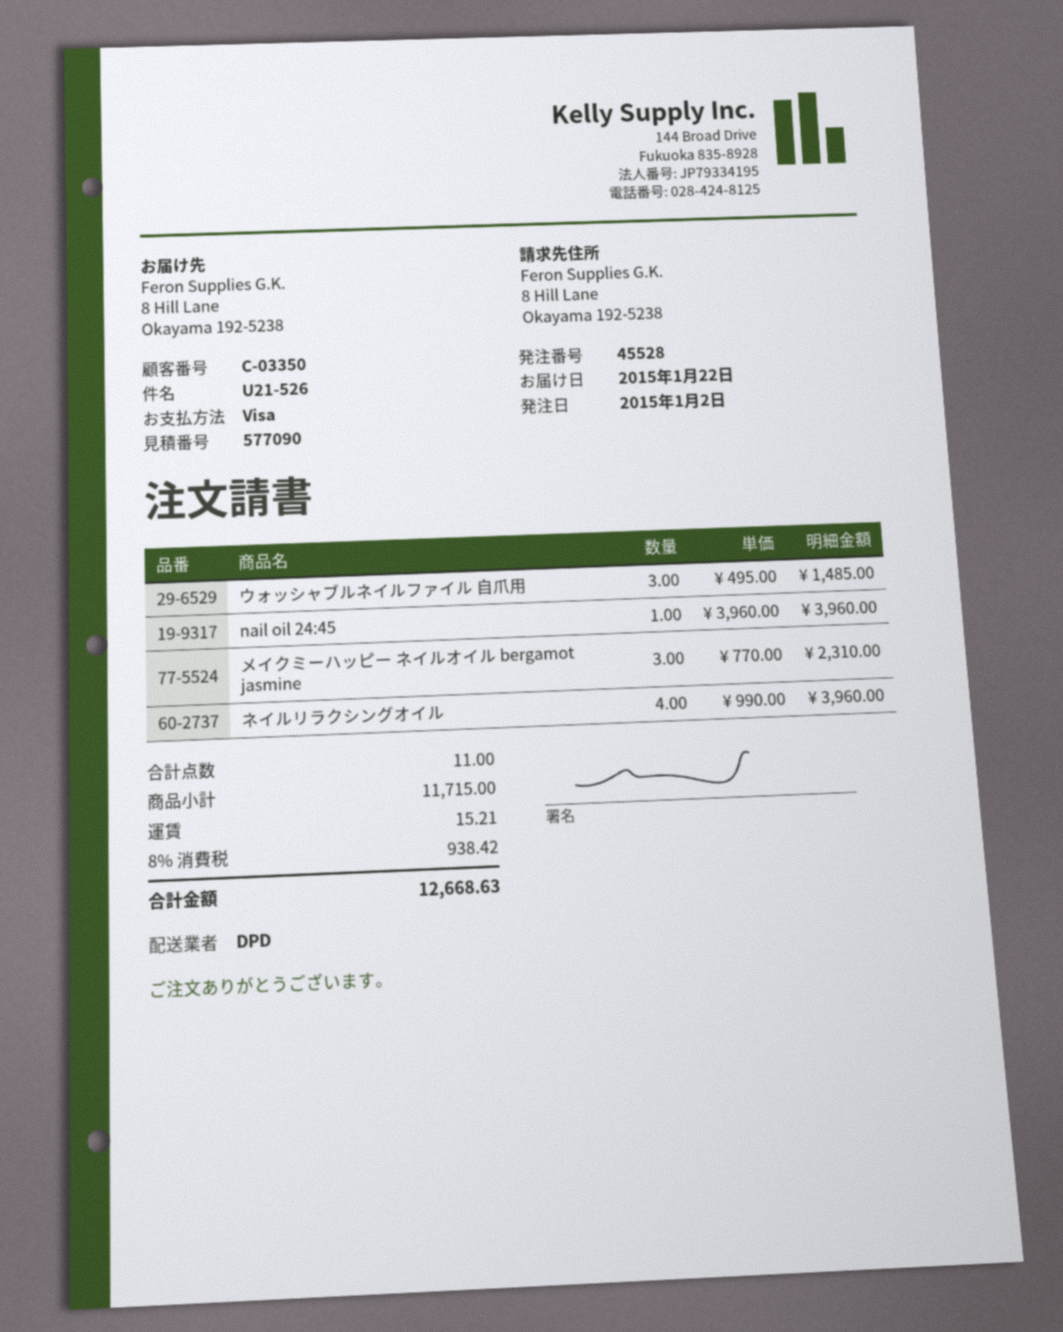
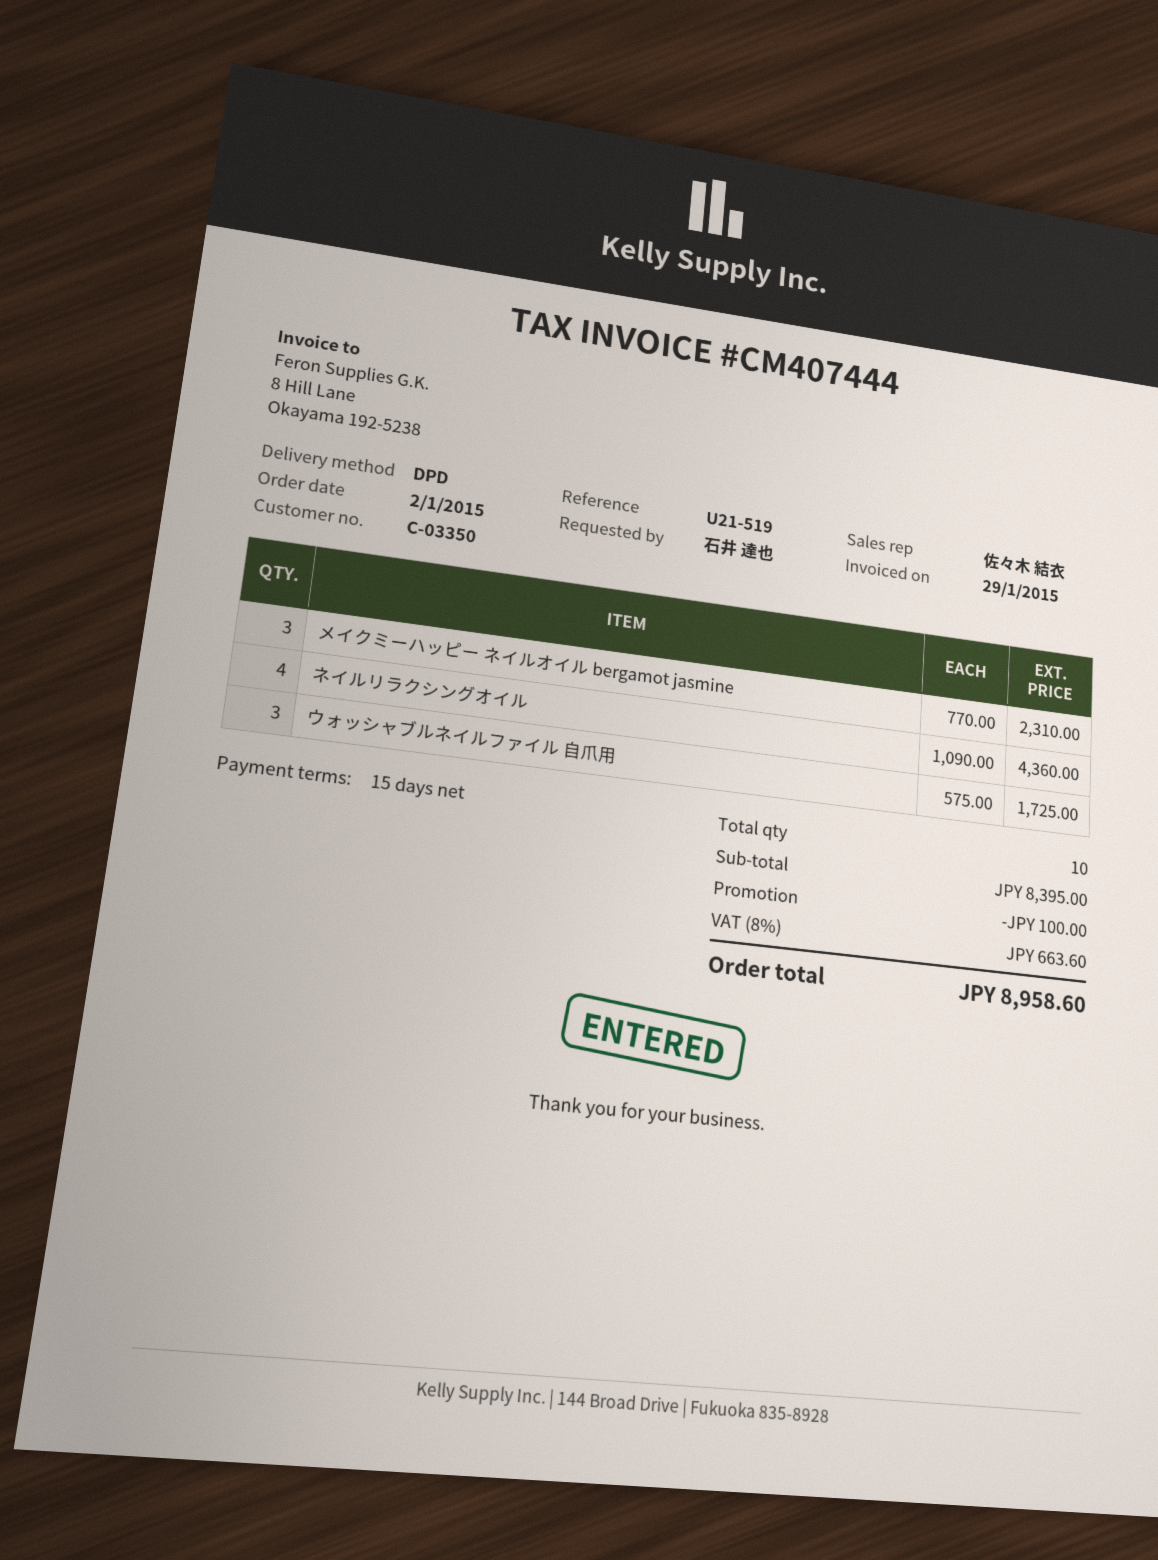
reference: U21-526 -> U21-519
ウォッシャブルネイルファイル 自爪用: 3 x 495.00 = 1485.00 -> 3 x 575.00 = 1725.00
nail oil 24:45: 1 x 3960.00 = 3960.00 -> none
ネイルリラクシングオイル: 4 x 990.00 = 3960.00 -> 4 x 1090.00 = 4360.00
total quantity: 11 -> 10
subtotal: 11715.00 -> 8395.00
discount: none -> 100.00
shipping: 15.21 -> none
tax: 8% = 938.42 -> 8% = 663.60
total: 12668.63 -> 8958.60

